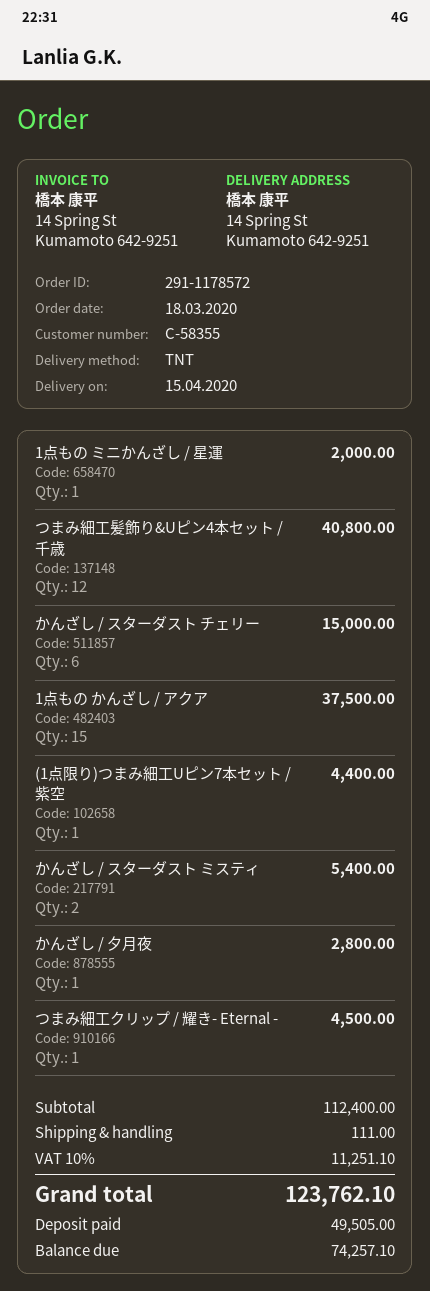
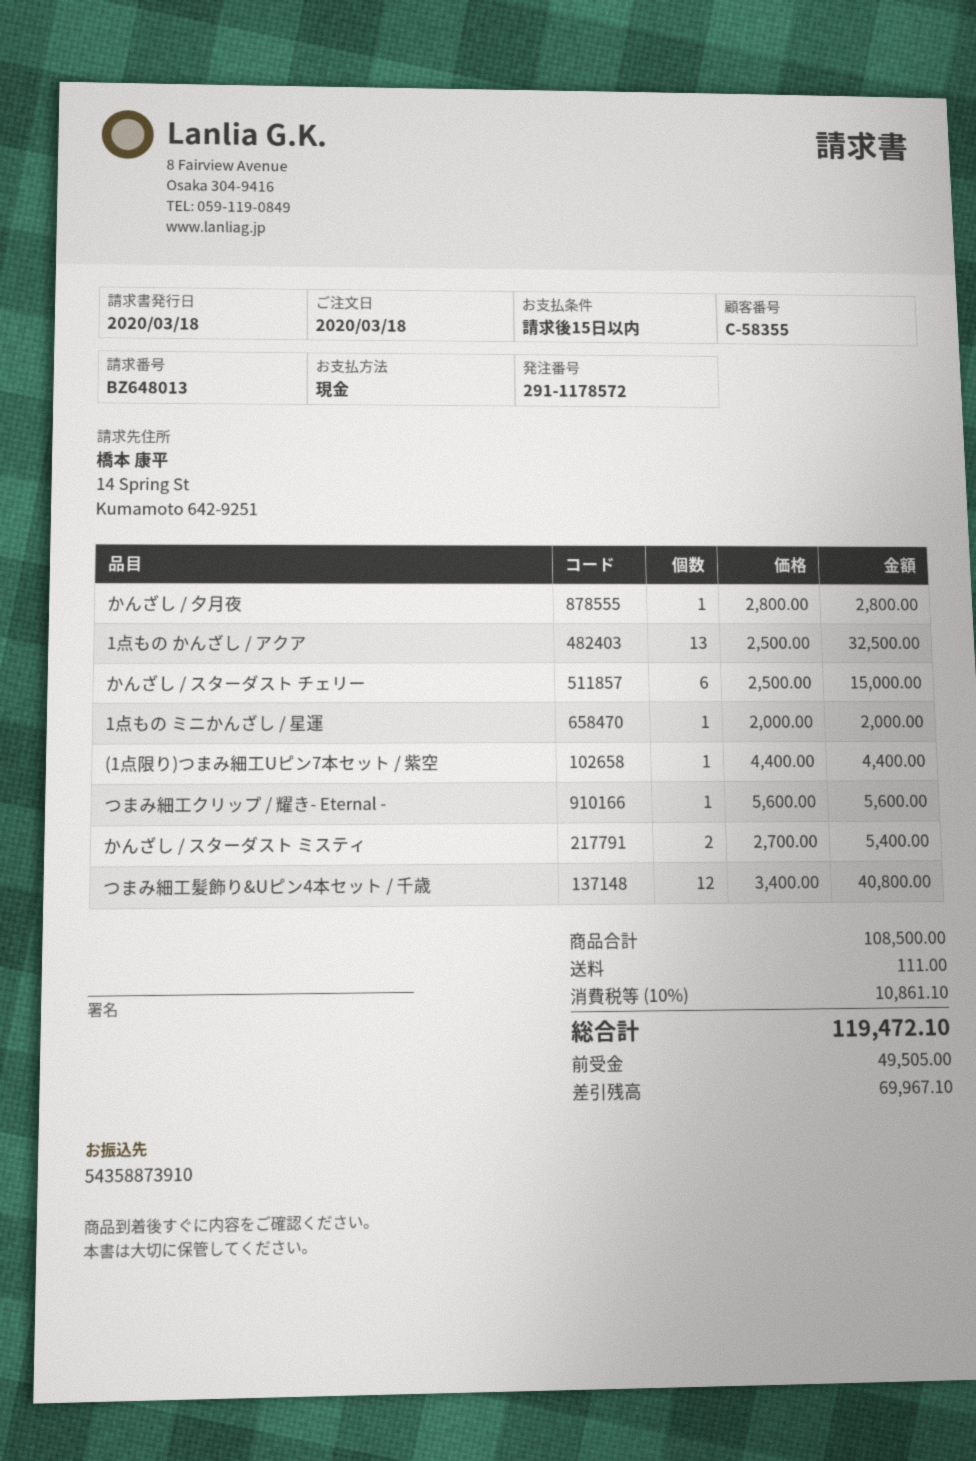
1点もの かんざし / アクア: 15 for 37500.00 -> 13 for 32500.00
つまみ細工クリップ / 耀き- Eternal -: 1 for 4500.00 -> 1 for 5600.00
subtotal: 112400.00 -> 108500.00
tax: 10% = 11251.10 -> 10% = 10861.10
total: 123762.10 -> 119472.10
balance: 74257.10 -> 69967.10

